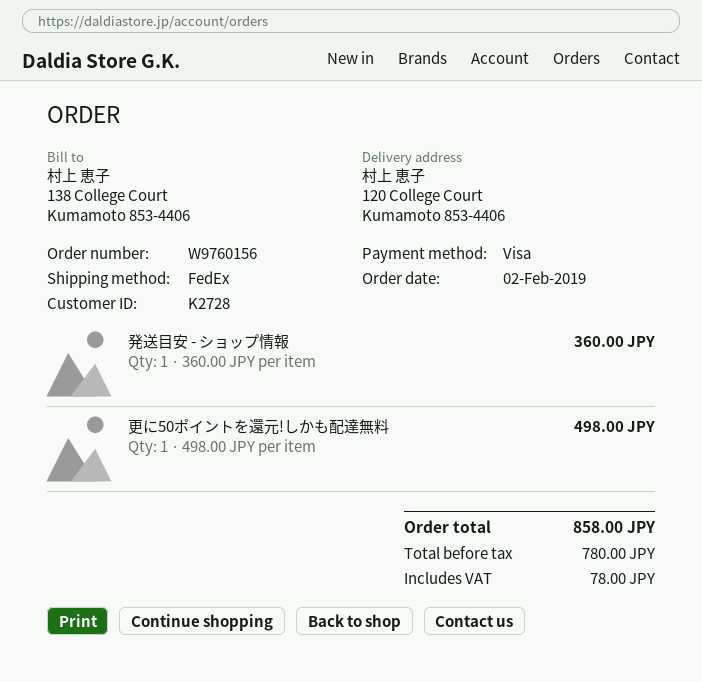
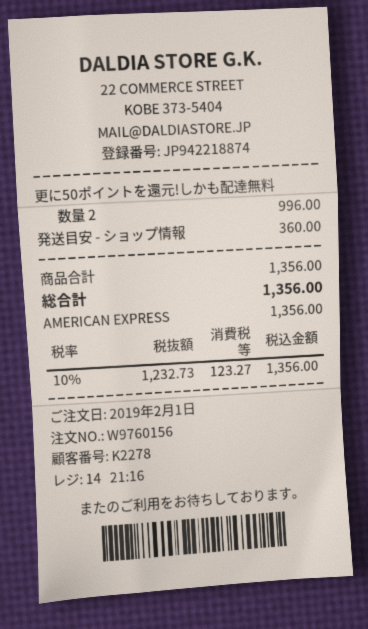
order date: 2019-02-02 -> 2019-02-01
customer number: K2728 -> K2278
payment method: Visa -> American Express
更に50ポイントを還元!しかも配達無料: 1 for 498.00 -> 2 for 996.00
net: 780.00 -> 1232.73
tax: 78.00 -> 123.27
total: 858.00 -> 1356.00

